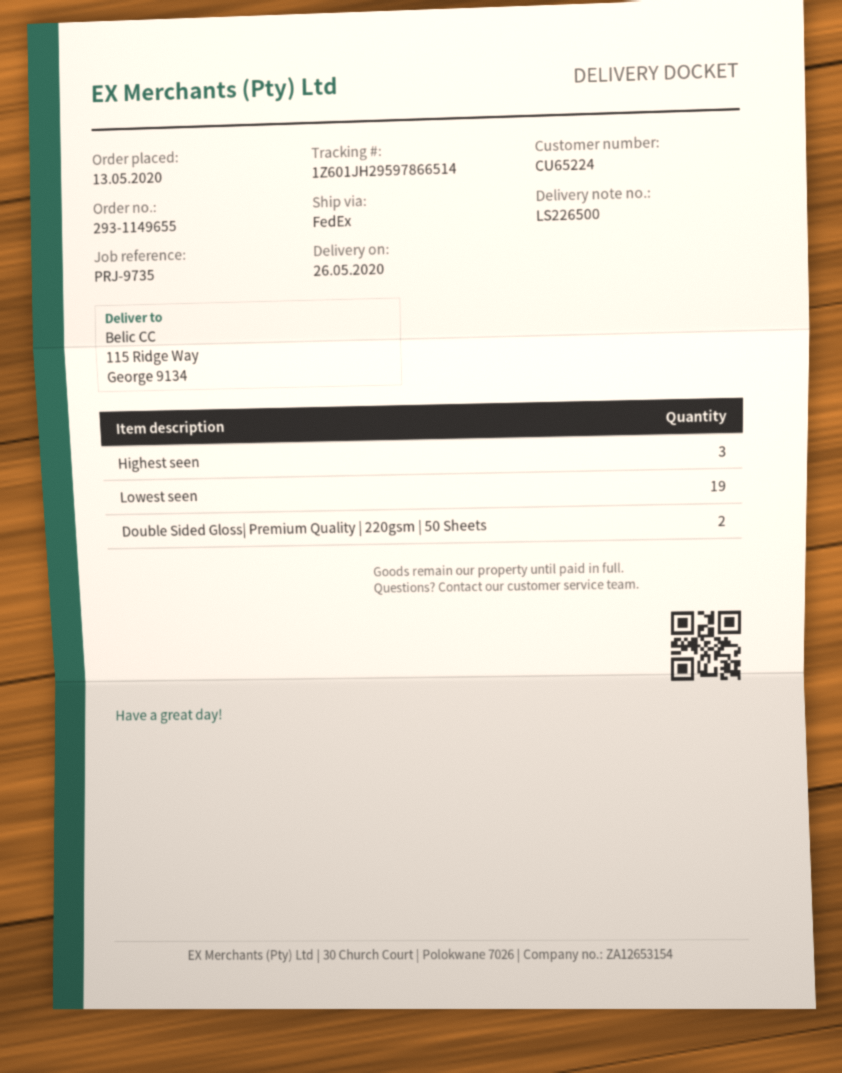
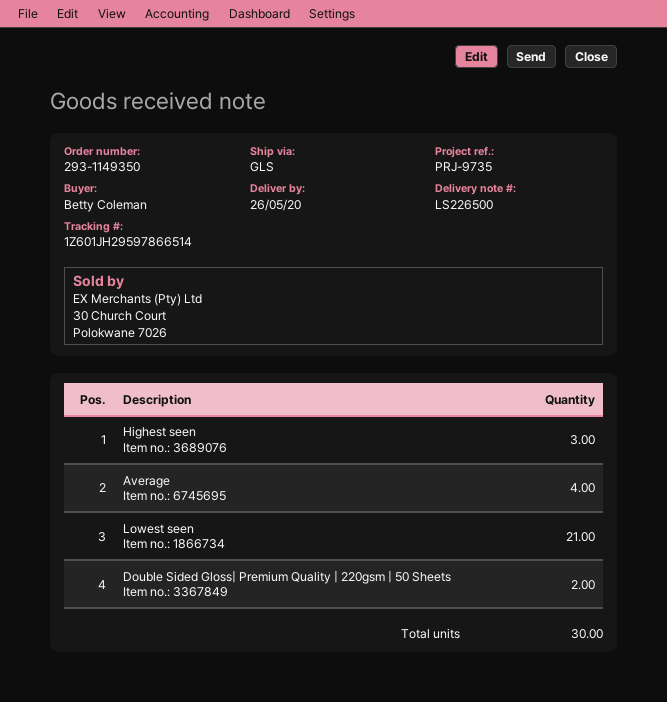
order number: 293-1149655 -> 293-1149350
shipping method: FedEx -> GLS
Lowest seen: 19 -> 21
Average: none -> 4

